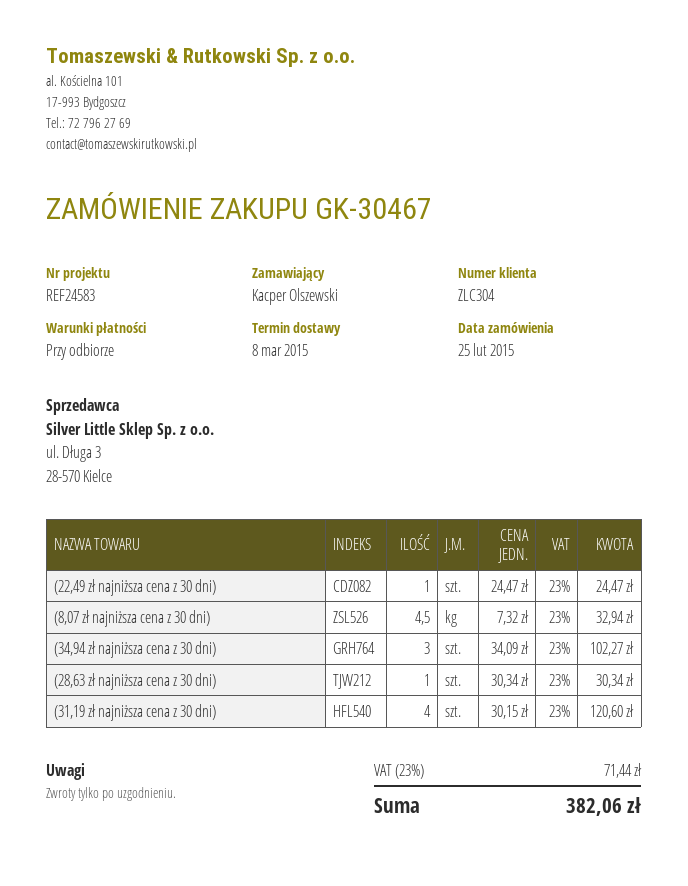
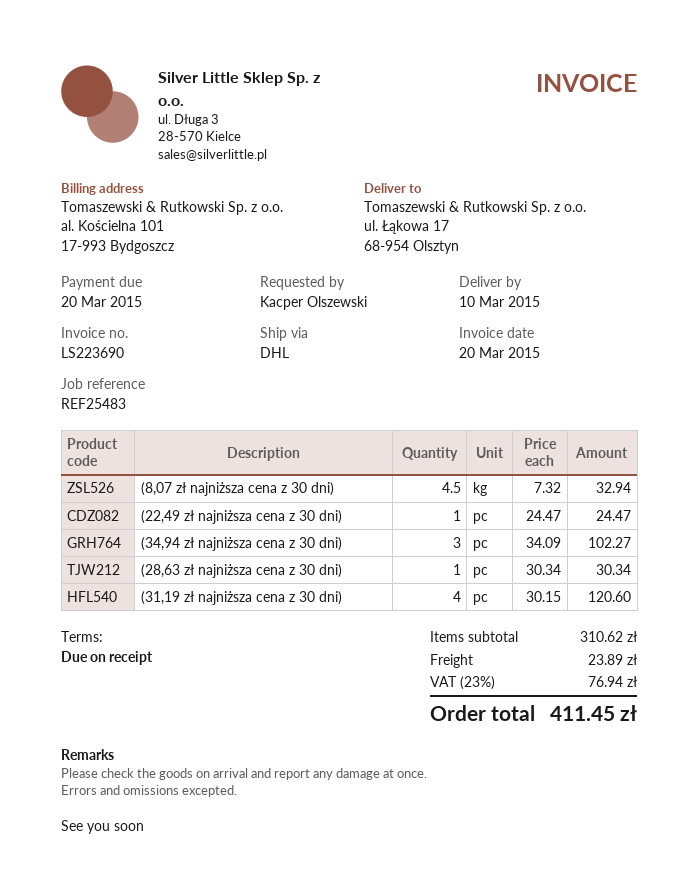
delivery date: 2015-03-08 -> 2015-03-10
reference: REF24583 -> REF25483
shipping: none -> 23.89
tax: 23% = 71.44 -> 23% = 76.94
total: 382.06 -> 411.45

